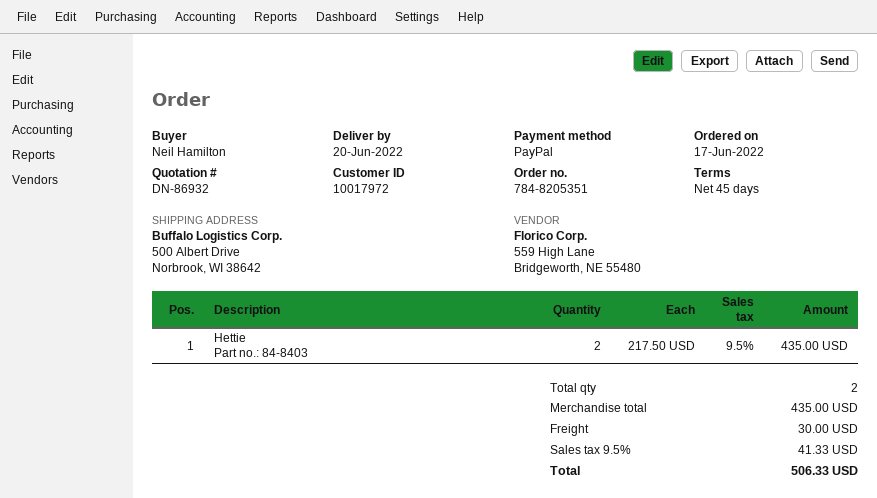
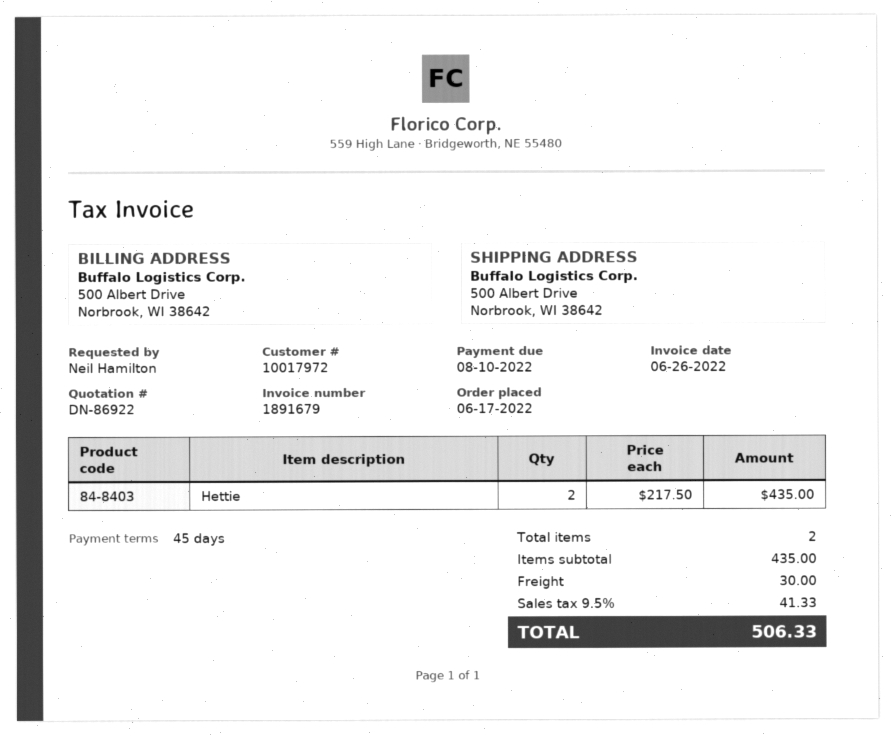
quote number: DN-86932 -> DN-86922

